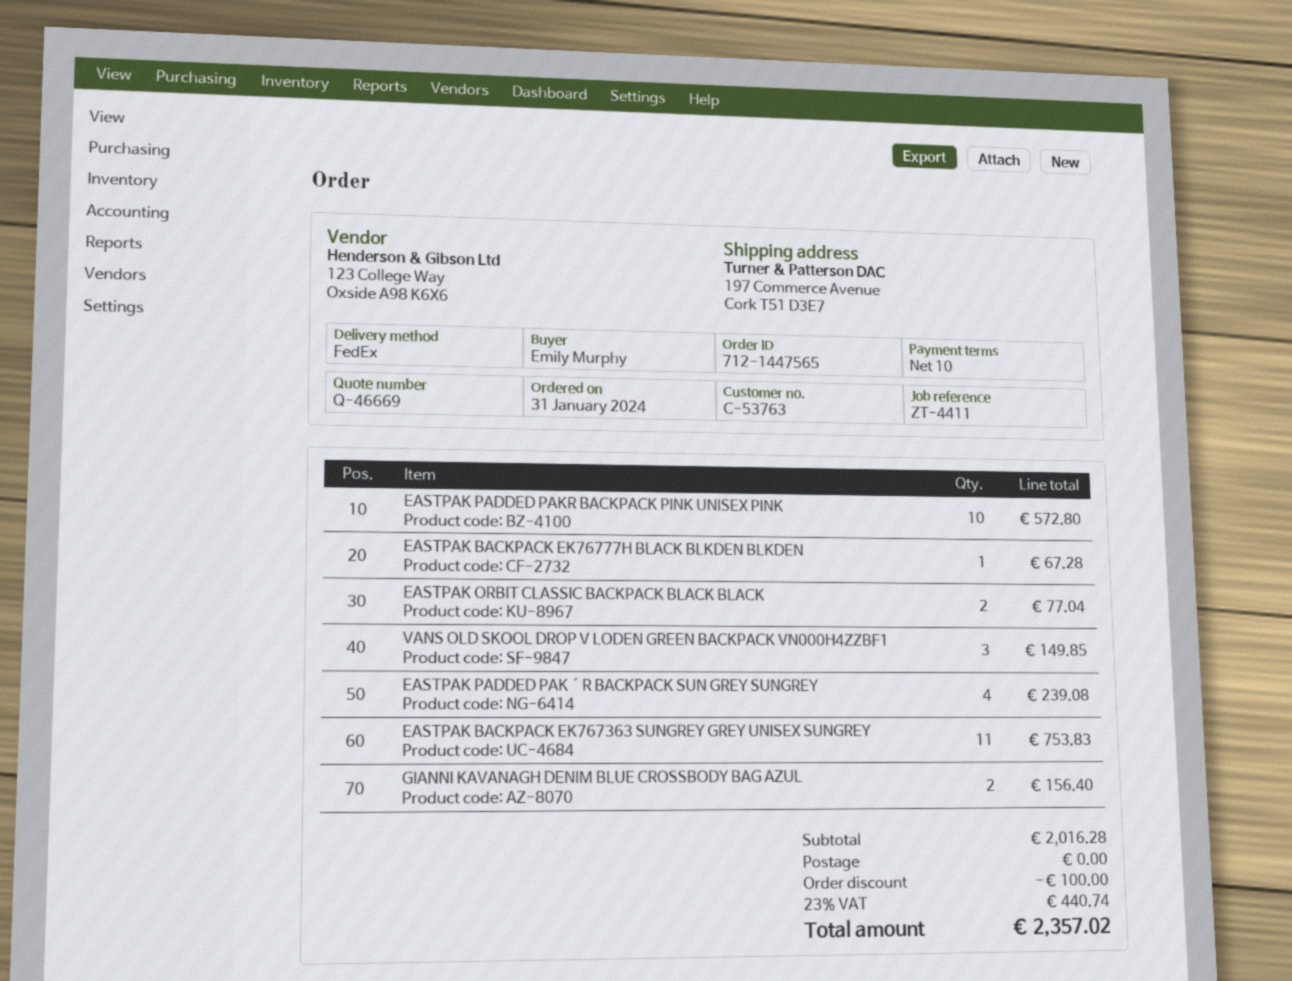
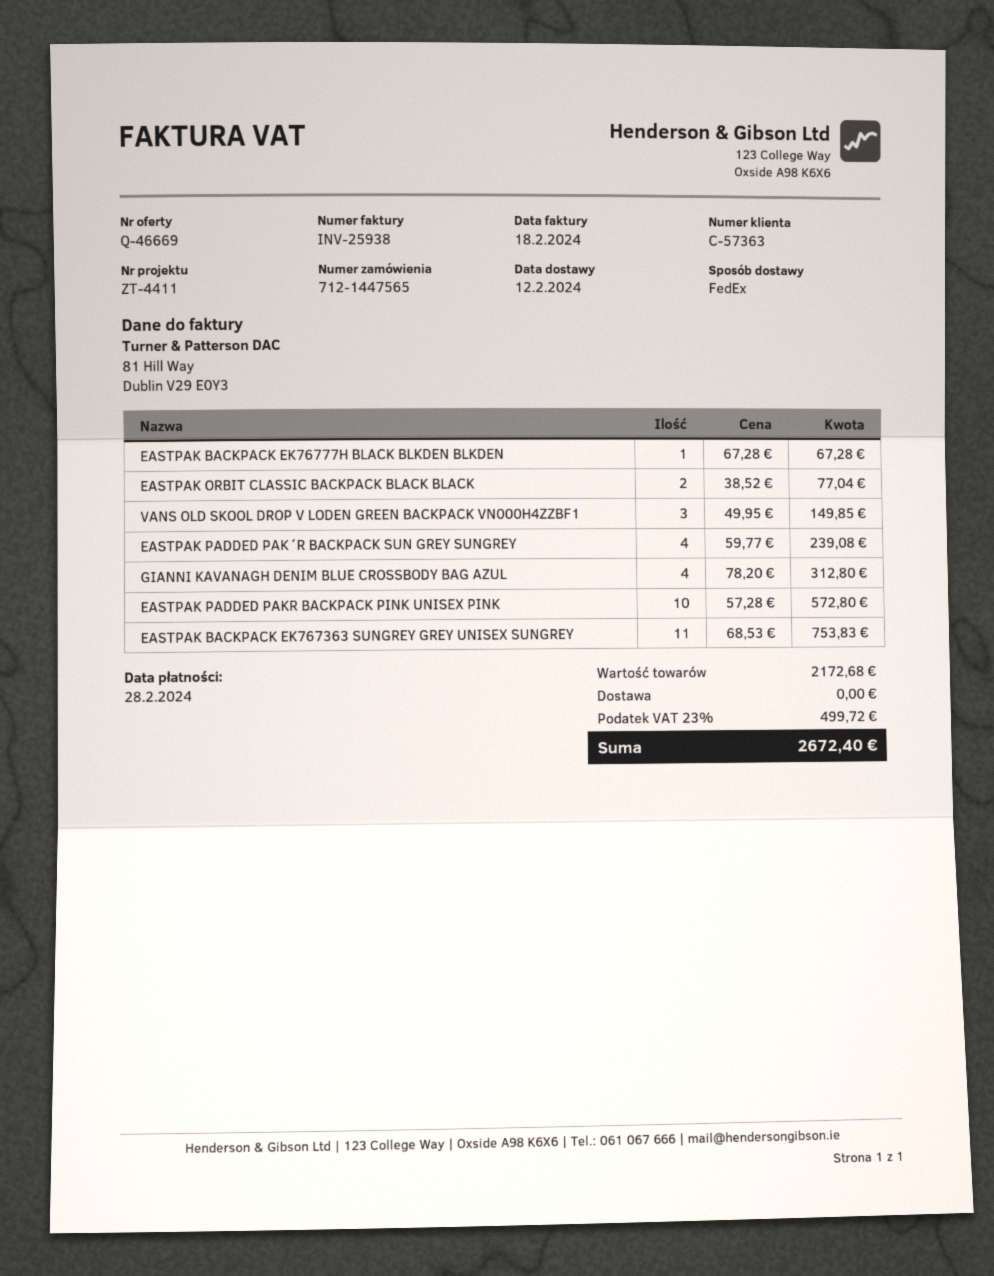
customer number: C-53763 -> C-57363
GIANNI KAVANAGH DENIM BLUE CROSSBODY BAG AZUL: 2 for 156.40 -> 4 for 312.80
subtotal: 2016.28 -> 2172.68
discount: 100.00 -> none
tax: 23% = 440.74 -> 23% = 499.72
total: 2357.02 -> 2672.40

